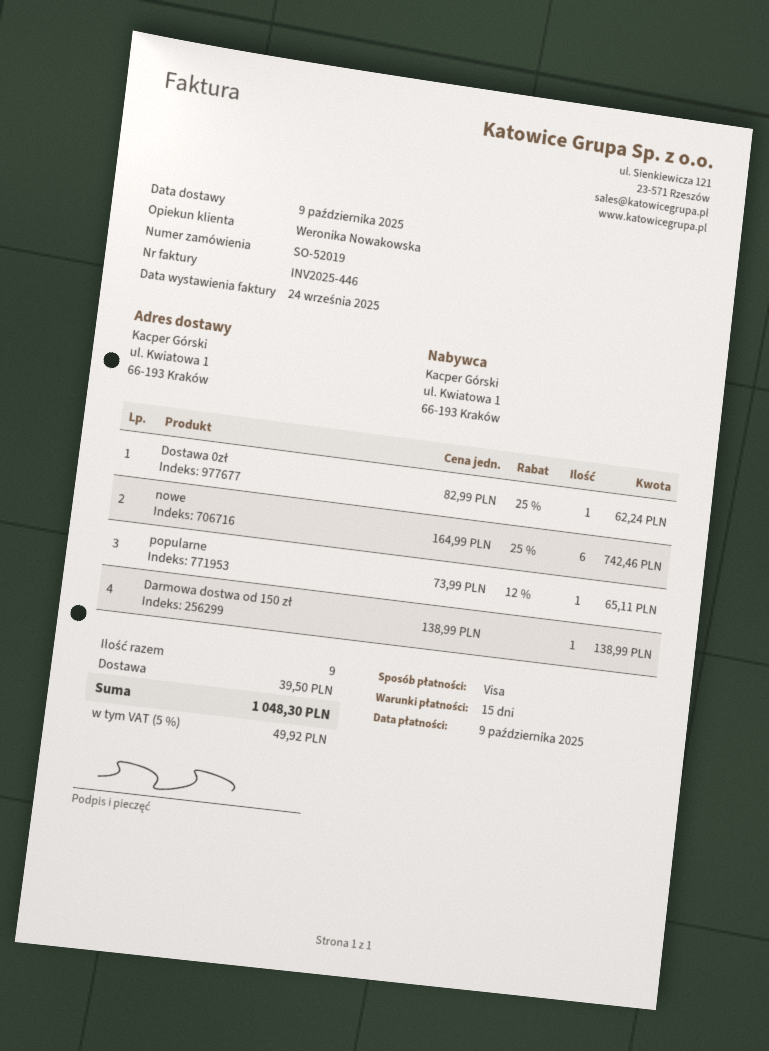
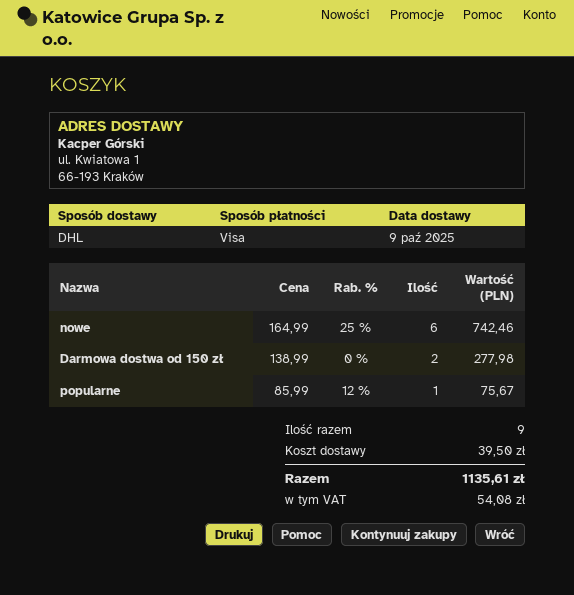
Dostawa 0zł: 1 x 82.99 - 25% = 62.24 -> none
popularne: 1 x 73.99 - 12% = 65.11 -> 1 x 85.99 - 12% = 75.67
Darmowa dostwa od 150 zł: 1 x 138.99 = 138.99 -> 2 x 138.99 = 277.98
tax: 49.92 -> 54.08
total: 1048.30 -> 1135.61

